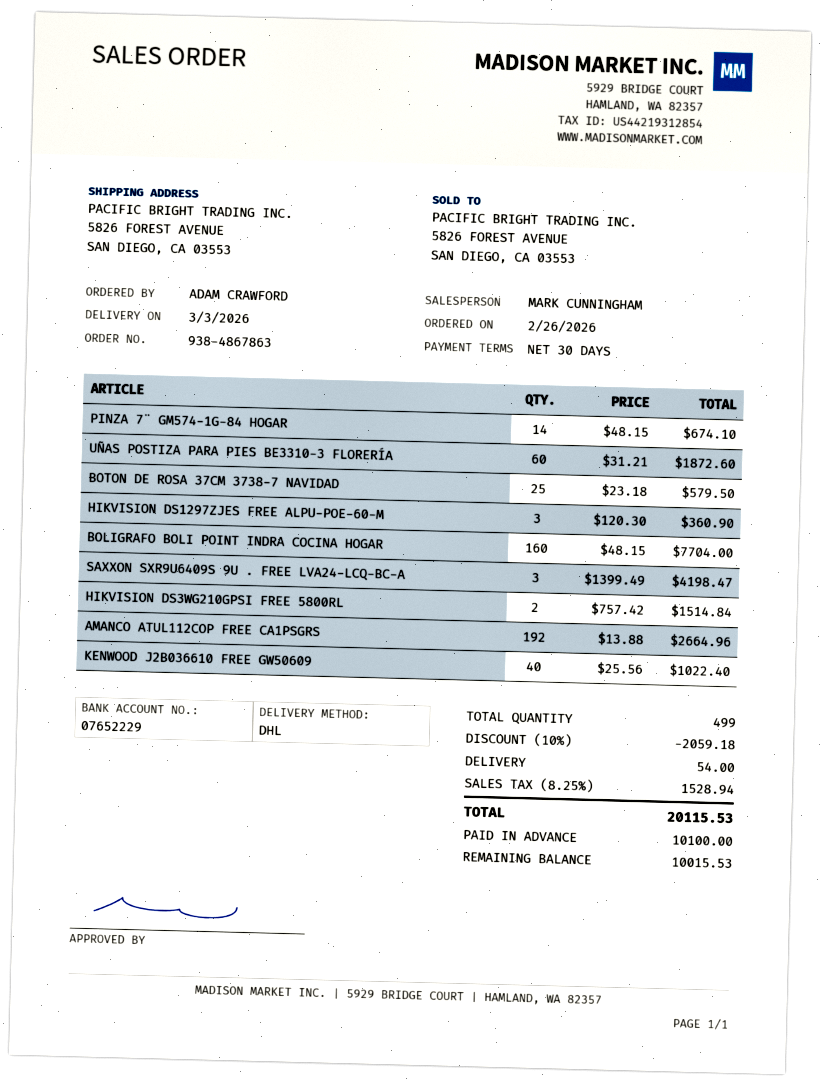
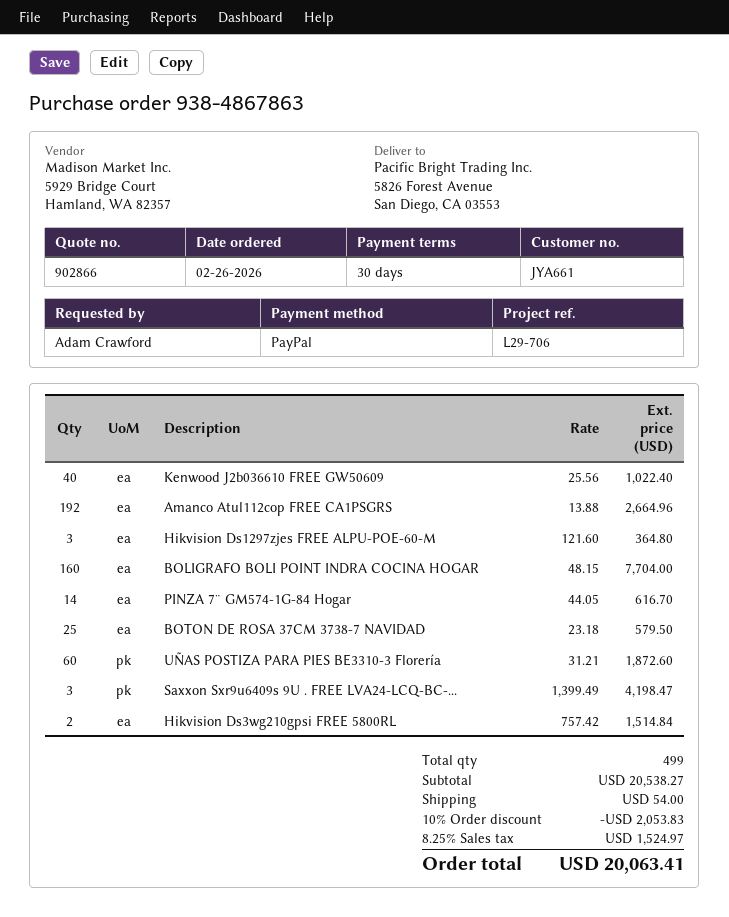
PINZA 7¨ GM574-1G-84 HOGAR: 14 x 48.15 = 674.10 -> 14 x 44.05 = 616.70
HIKVISION DS1297ZJES FREE ALPU-POE-60-M: 3 x 120.30 = 360.90 -> 3 x 121.60 = 364.80
discount: 10% = 2059.18 -> 10% = 2053.83
tax: 8.25% = 1528.94 -> 8.25% = 1524.97
total: 20115.53 -> 20063.41

